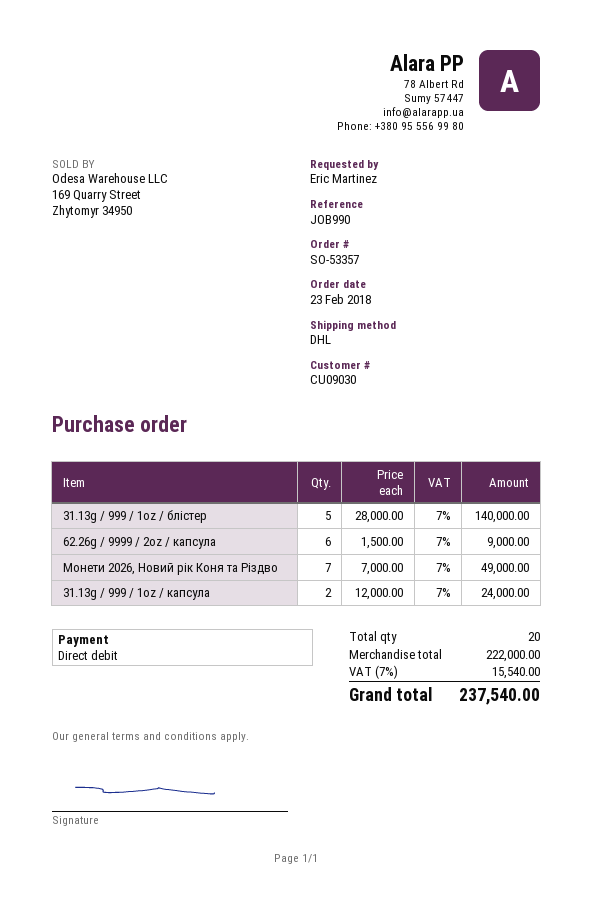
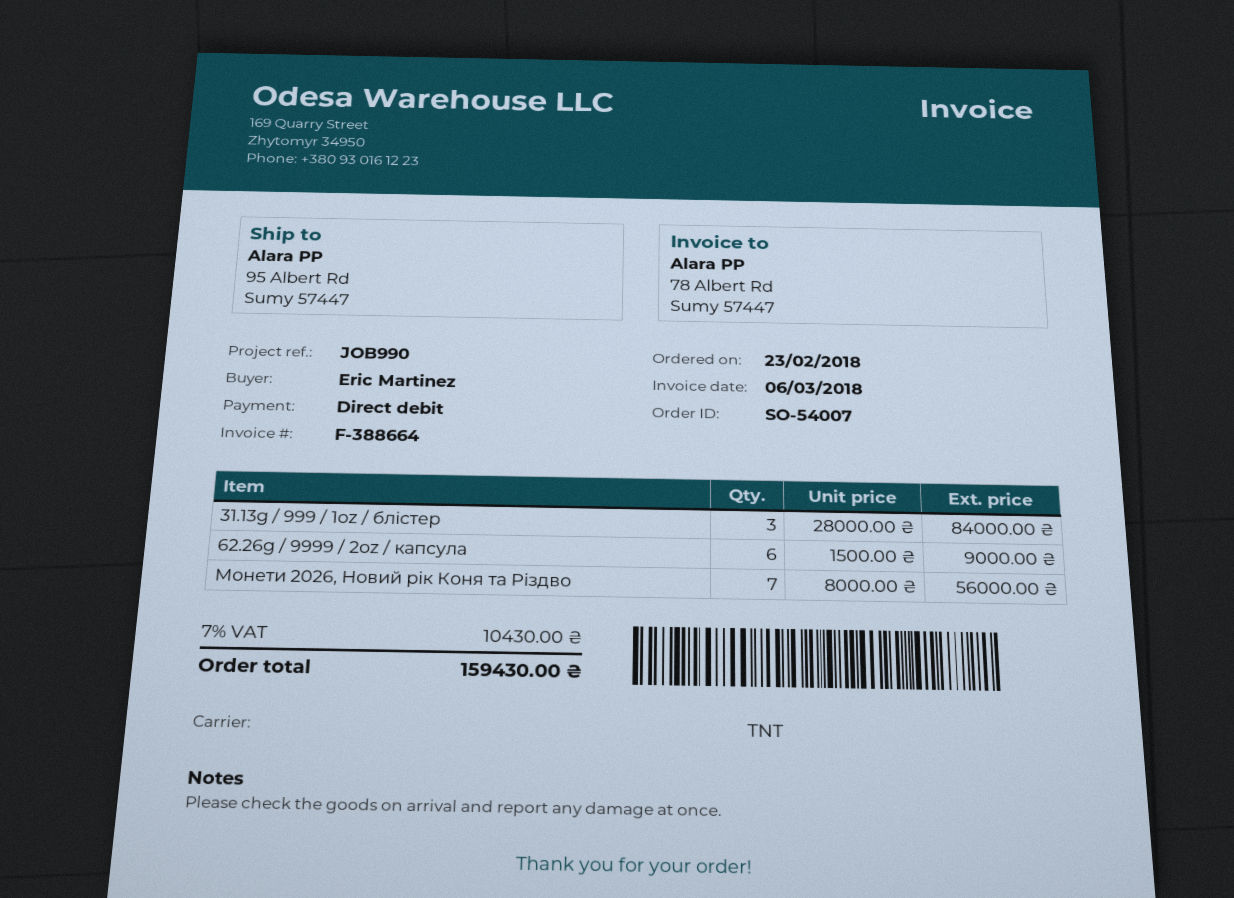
order number: SO-53357 -> SO-54007
shipping method: DHL -> TNT
31.13g / 999 / 1oz / блістер: 5 x 28000.00 = 140000.00 -> 3 x 28000.00 = 84000.00
Монети 2026, Новий рік Коня та Різдво: 7 x 7000.00 = 49000.00 -> 7 x 8000.00 = 56000.00
31.13g / 999 / 1oz / капсула: 2 x 12000.00 = 24000.00 -> none
tax: 7% = 15540.00 -> 7% = 10430.00
total: 237540.00 -> 159430.00

